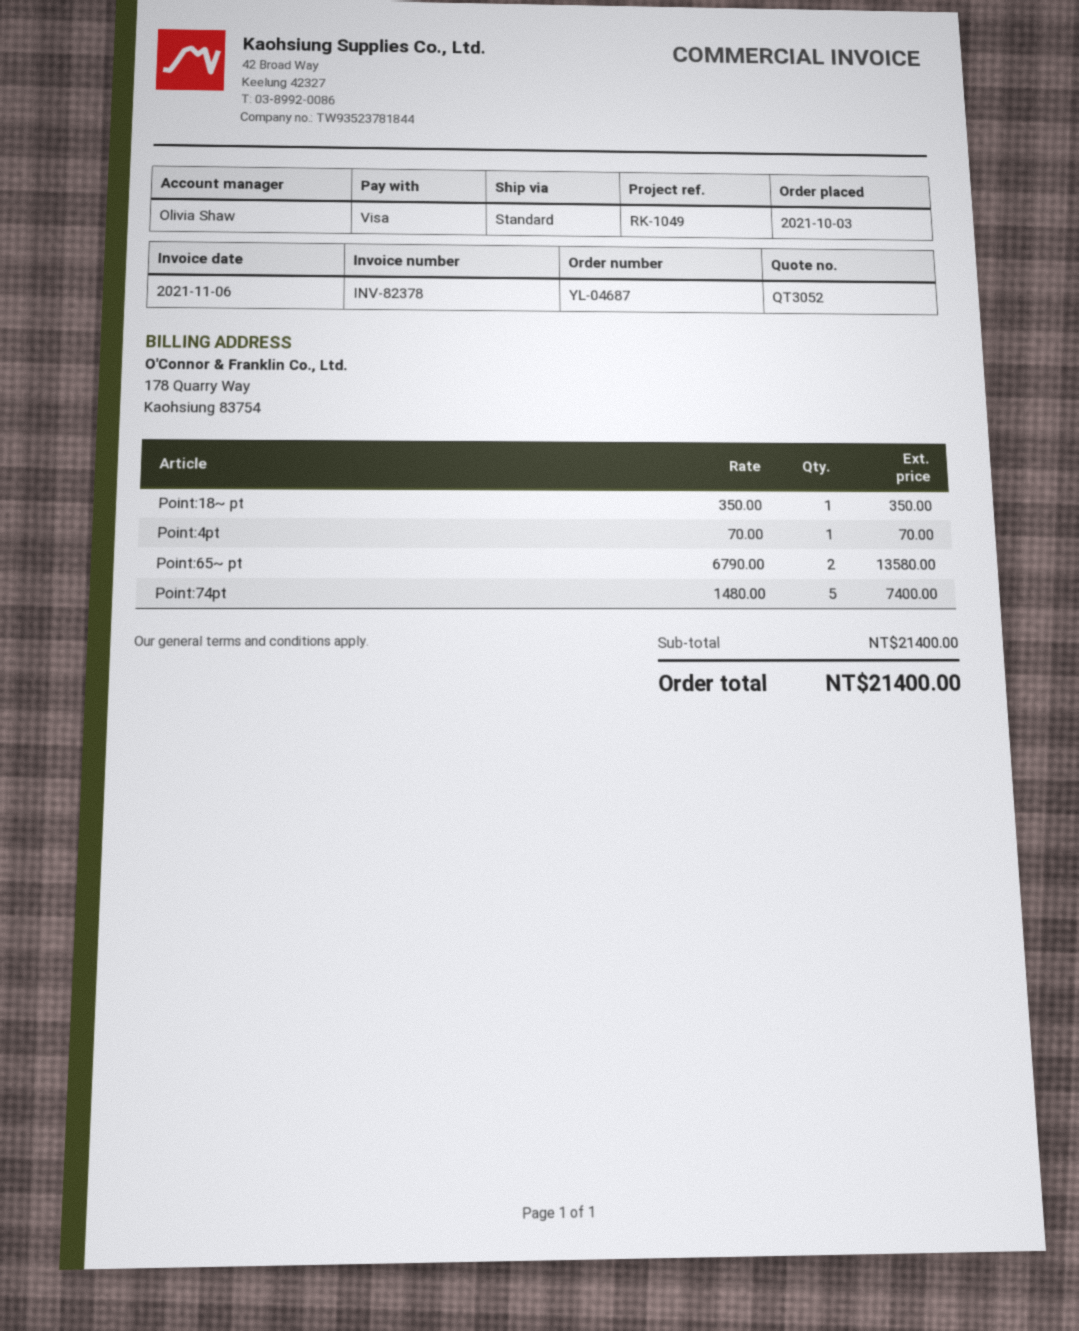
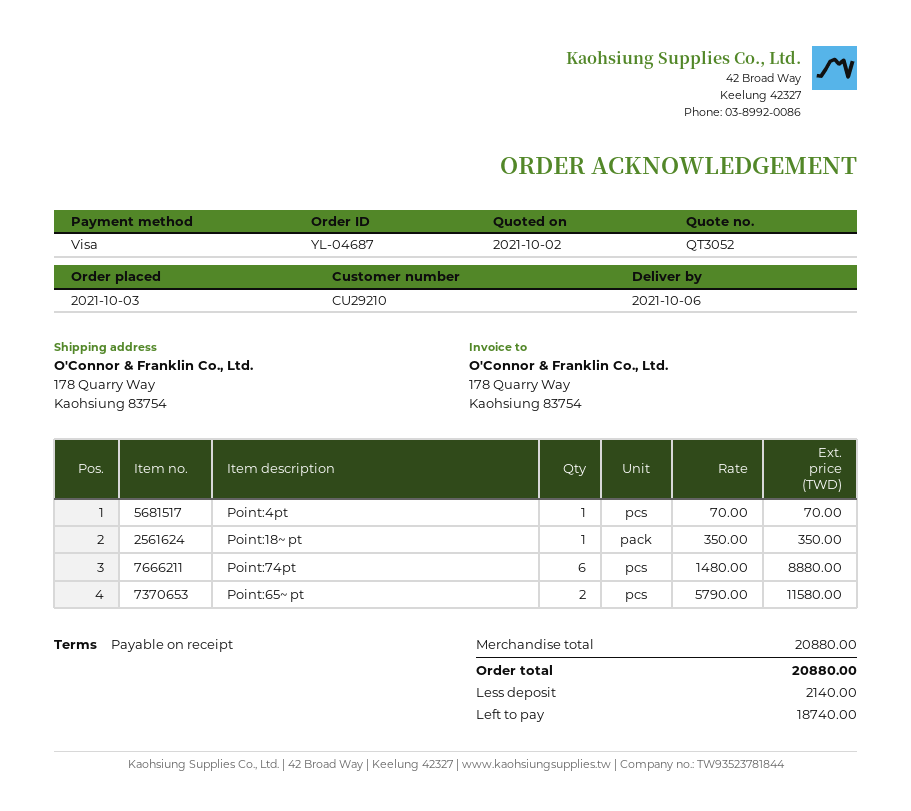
Point:65~ pt: 2 x 6790.00 = 13580.00 -> 2 x 5790.00 = 11580.00
Point:74pt: 5 x 1480.00 = 7400.00 -> 6 x 1480.00 = 8880.00
subtotal: 21400.00 -> 20880.00
total: 21400.00 -> 20880.00

